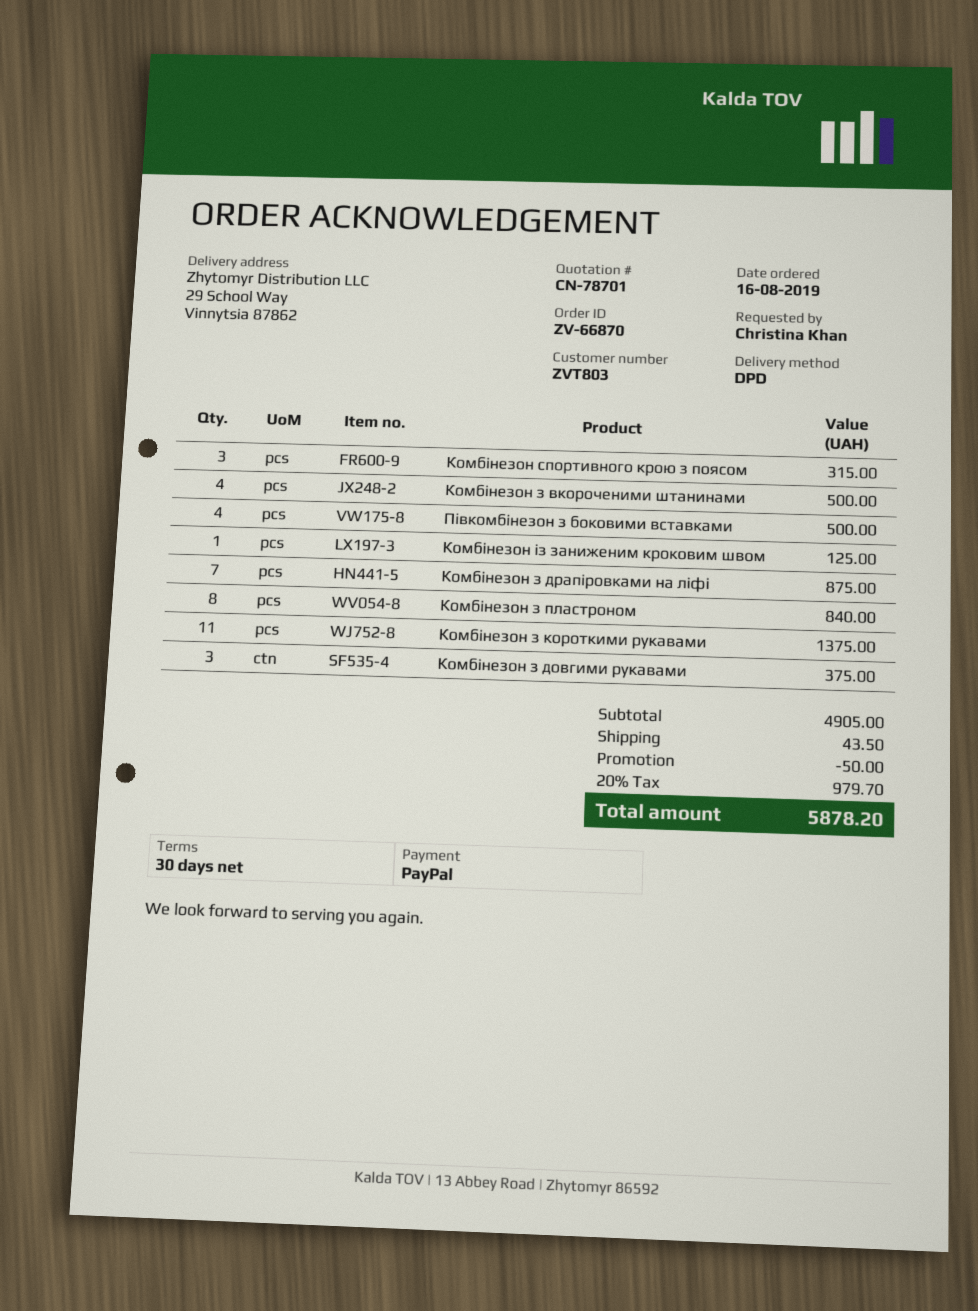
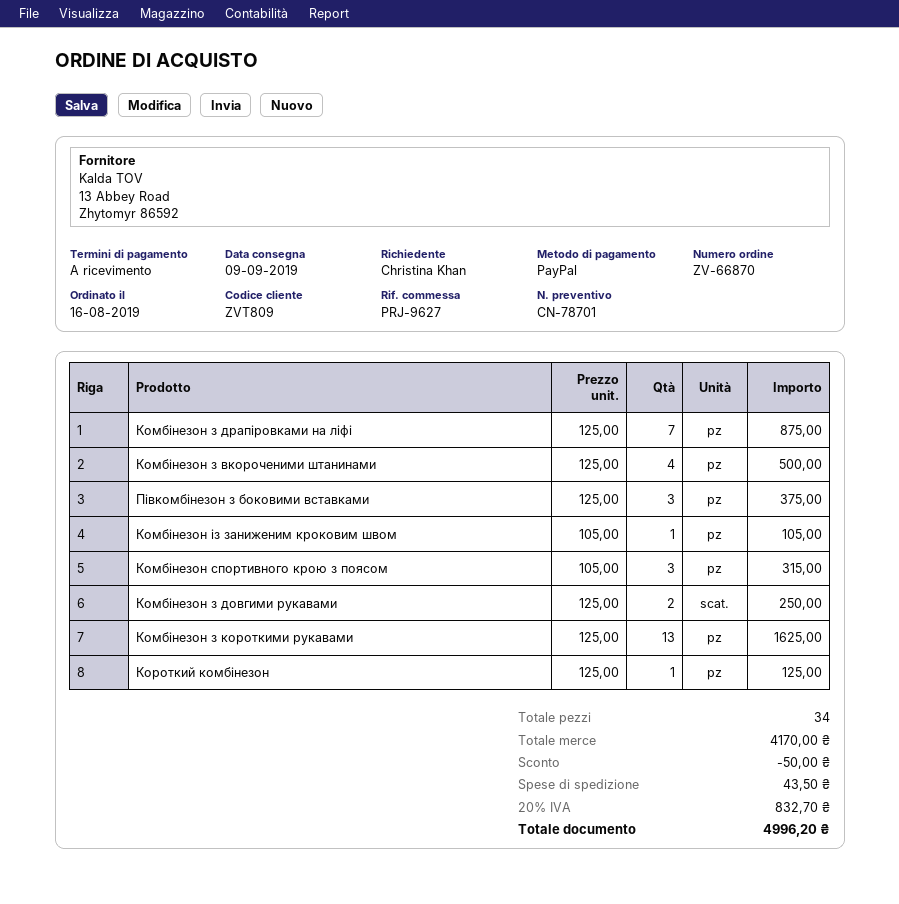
payment terms: 30 days -> on receipt
customer number: ZVT803 -> ZVT809
Півкомбінезон з боковими вставками: 4 for 500.00 -> 3 for 375.00
Комбінезон із заниженим кроковим швом: 1 for 125.00 -> 1 for 105.00
Комбінезон з пластроном: 8 for 840.00 -> none
Комбінезон з короткими рукавами: 11 for 1375.00 -> 13 for 1625.00
Комбінезон з довгими рукавами: 3 for 375.00 -> 2 for 250.00
Короткий комбінезон: none -> 1 for 125.00
subtotal: 4905.00 -> 4170.00
tax: 20% = 979.70 -> 20% = 832.70
total: 5878.20 -> 4996.20

